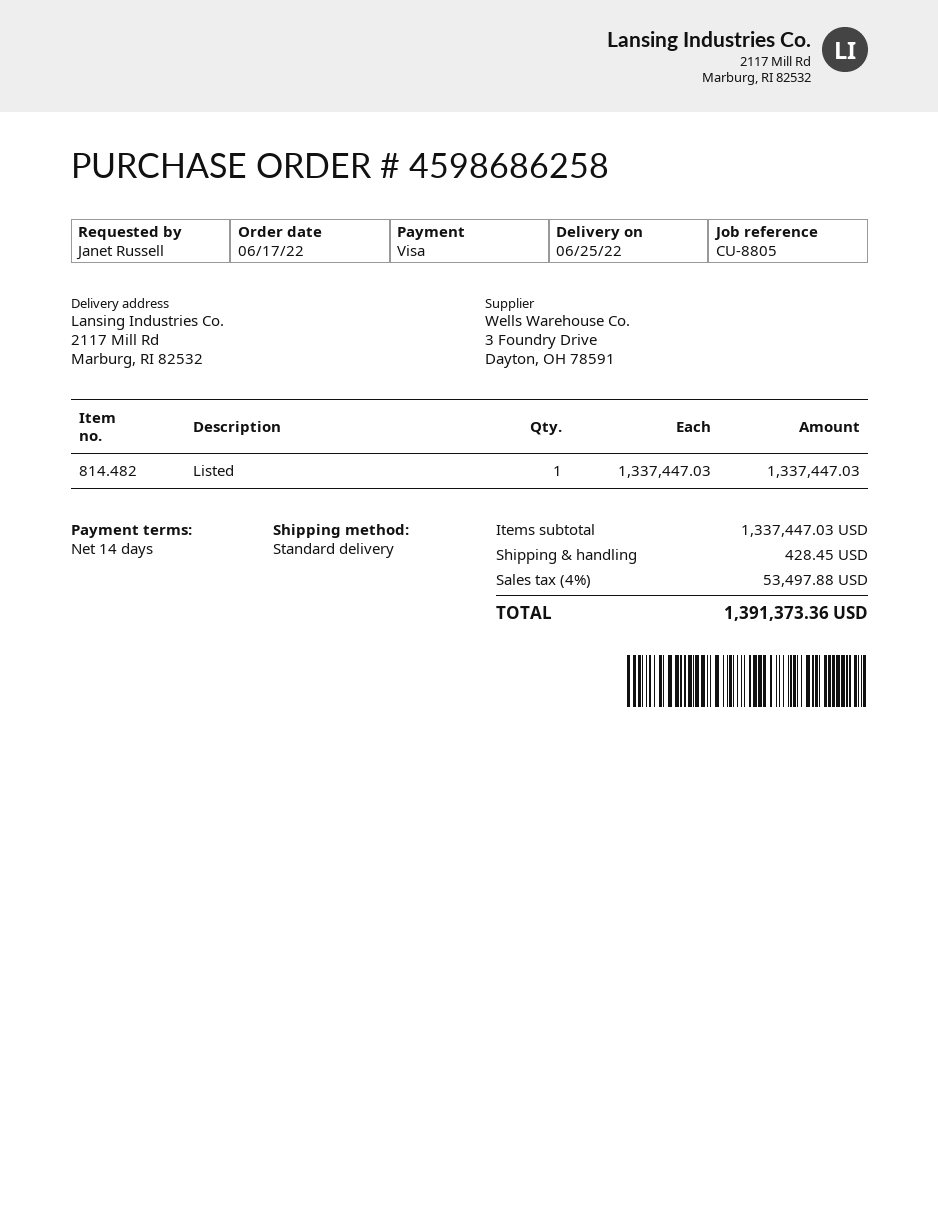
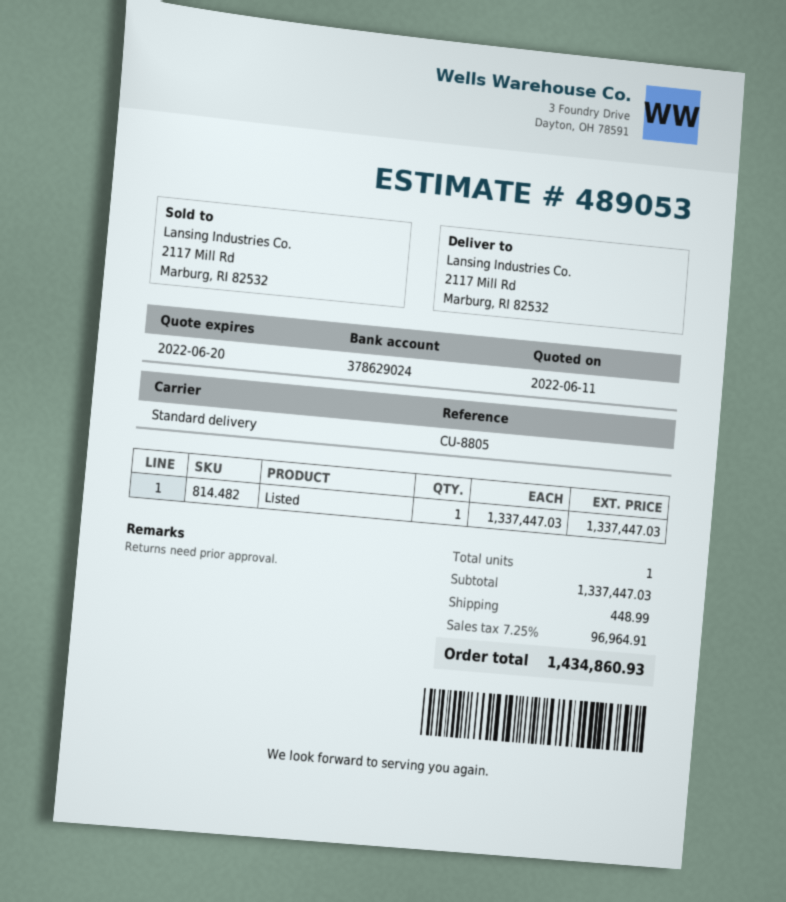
shipping: 428.45 -> 448.99
tax: 4% = 53497.88 -> 7.25% = 96964.91
total: 1391373.36 -> 1434860.93

